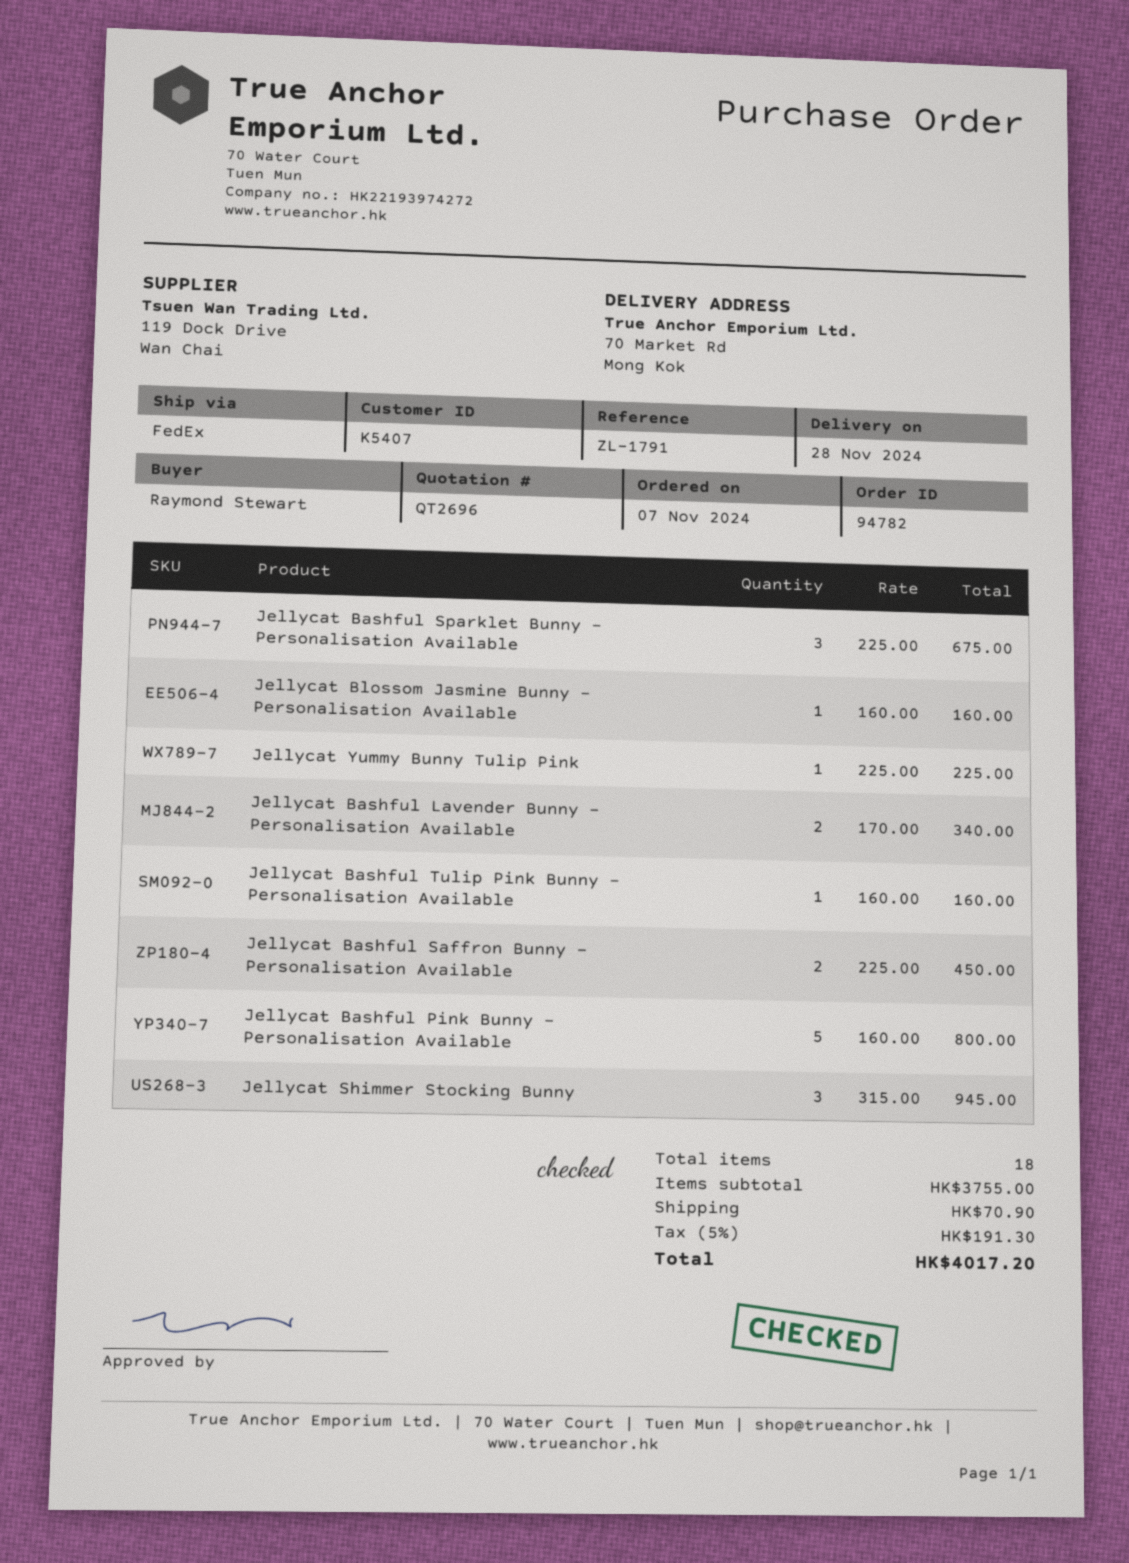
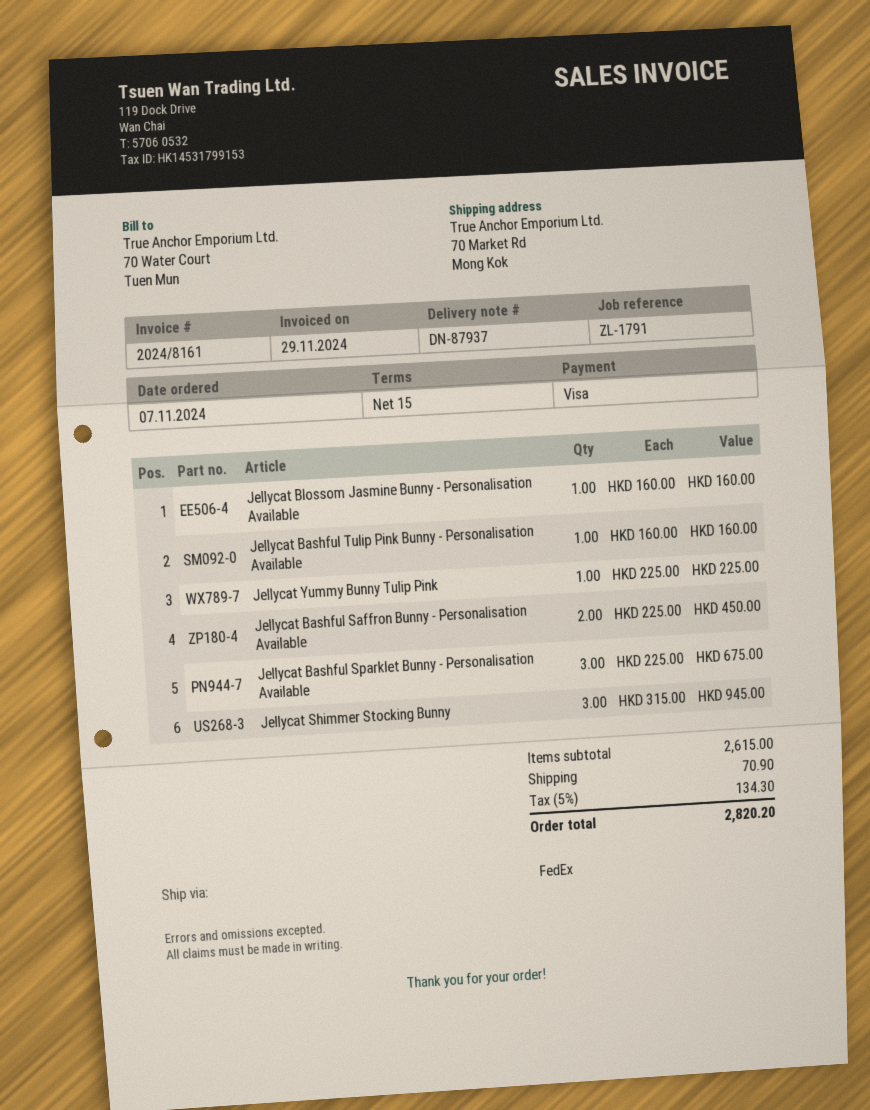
Jellycat Bashful Lavender Bunny - Personalisation Available: 2 x 170.00 = 340.00 -> none
Jellycat Bashful Pink Bunny - Personalisation Available: 5 x 160.00 = 800.00 -> none
subtotal: 3755.00 -> 2615.00
tax: 5% = 191.30 -> 5% = 134.30
total: 4017.20 -> 2820.20

